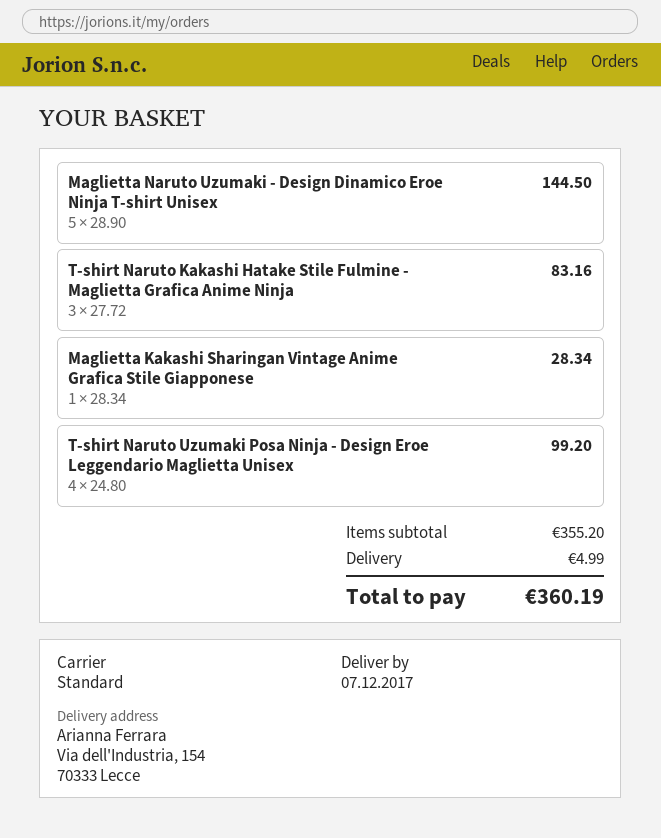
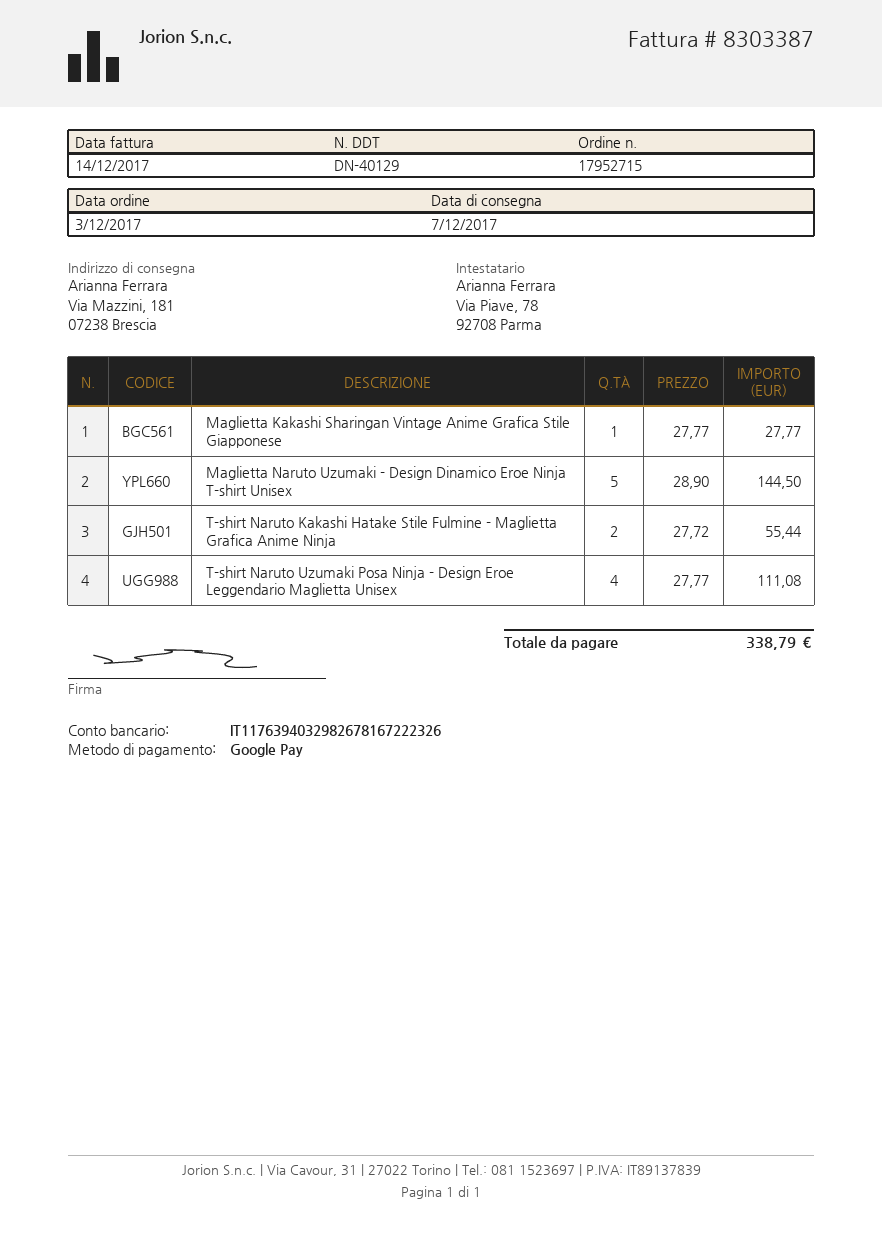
ship to: Via dell'Industria, 154, 70333 Lecce -> Via Mazzini, 181, 07238 Brescia
T-shirt Naruto Kakashi Hatake Stile Fulmine - Maglietta Grafica Anime Ninja: 3 x 27.72 = 83.16 -> 2 x 27.72 = 55.44
Maglietta Kakashi Sharingan Vintage Anime Grafica Stile Giapponese: 1 x 28.34 = 28.34 -> 1 x 27.77 = 27.77
T-shirt Naruto Uzumaki Posa Ninja - Design Eroe Leggendario Maglietta Unisex: 4 x 24.80 = 99.20 -> 4 x 27.77 = 111.08
shipping: 4.99 -> none
total: 360.19 -> 338.79

